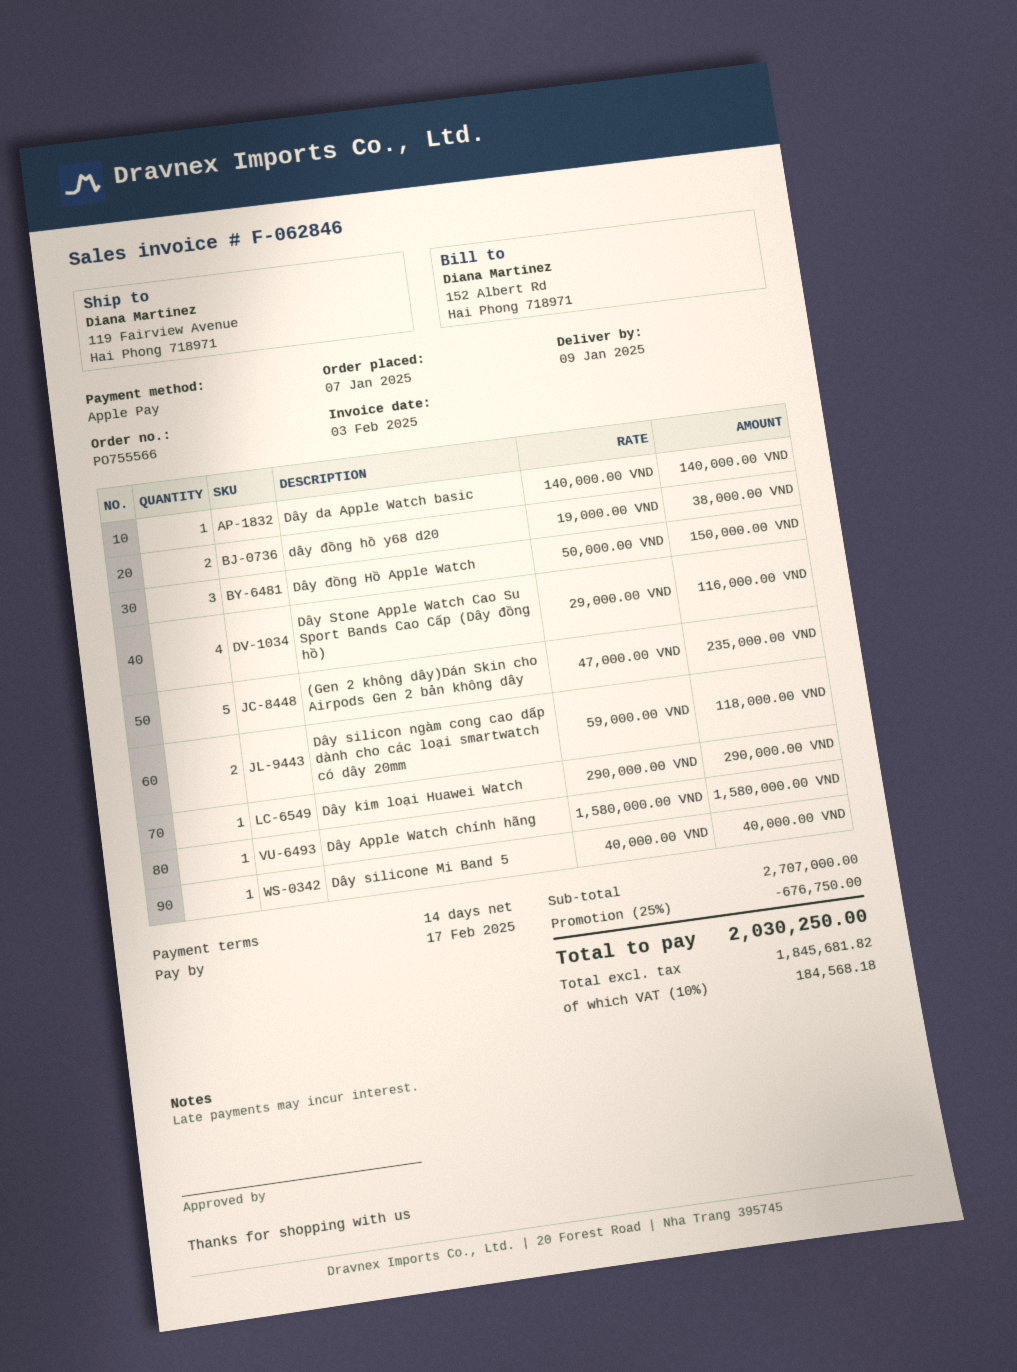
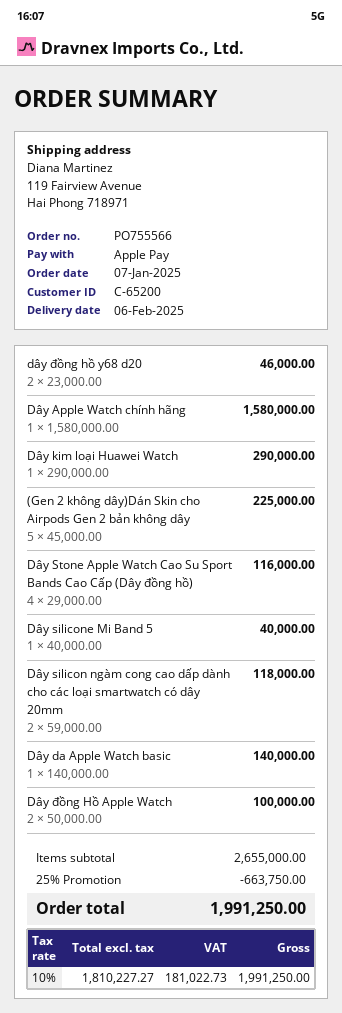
delivery date: 2025-01-09 -> 2025-02-06
dây đồng hồ y68 d20: 2 x 19000.00 = 38000.00 -> 2 x 23000.00 = 46000.00
Dây đồng Hồ Apple Watch: 3 x 50000.00 = 150000.00 -> 2 x 50000.00 = 100000.00
(Gen 2 không dây)Dán Skin cho Airpods Gen 2 bản không dây: 5 x 47000.00 = 235000.00 -> 5 x 45000.00 = 225000.00
subtotal: 2707000.00 -> 2655000.00
discount: 25% = 676750.00 -> 25% = 663750.00
net: 1845681.82 -> 1810227.27
tax: 10% = 184568.18 -> 10% = 181022.73
total: 2030250.00 -> 1991250.00

